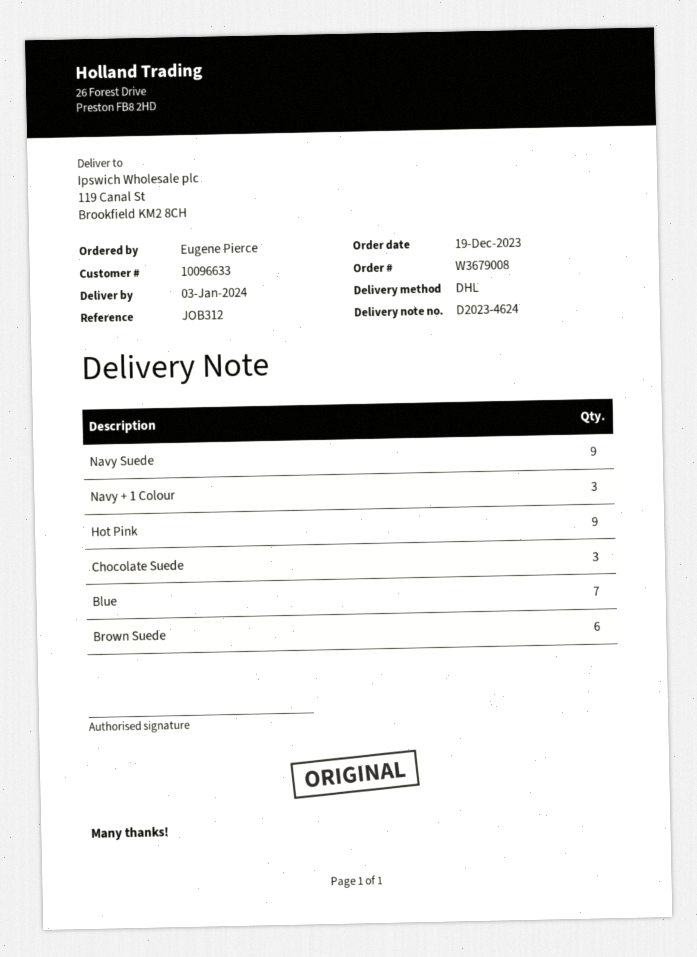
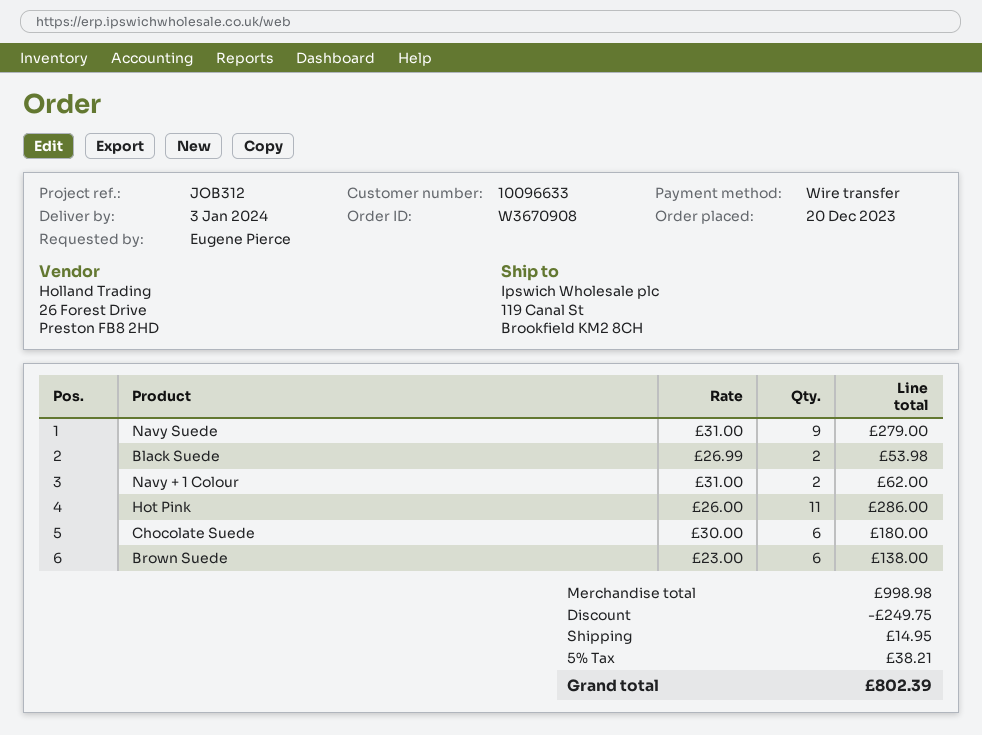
order number: W3679008 -> W3670908
order date: 2023-12-19 -> 2023-12-20
Navy + 1 Colour: 3 -> 2
Hot Pink: 9 -> 11
Chocolate Suede: 3 -> 6
Blue: 7 -> none
Black Suede: none -> 2

